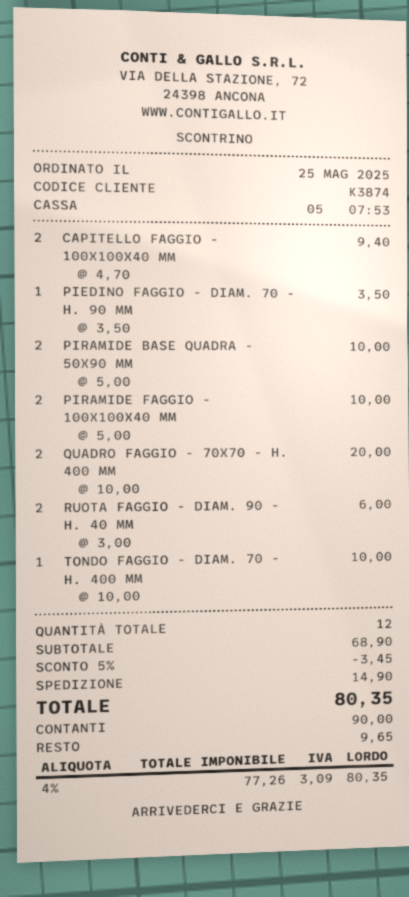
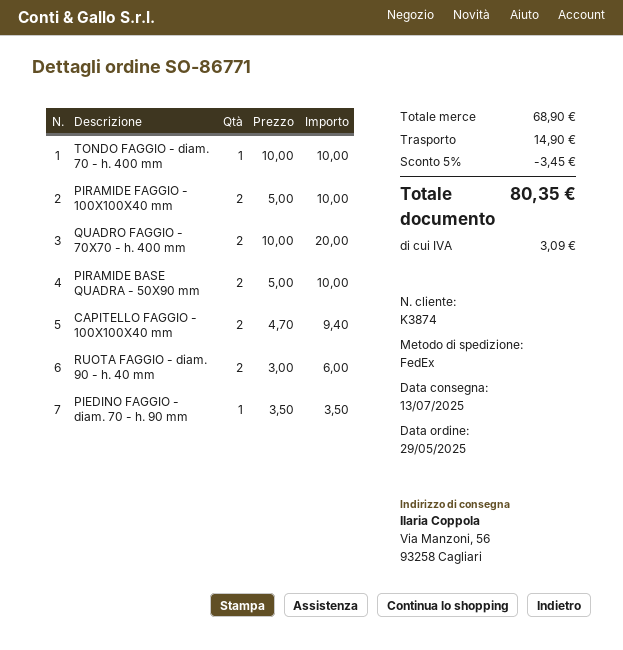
order date: 2025-05-25 -> 2025-05-29

